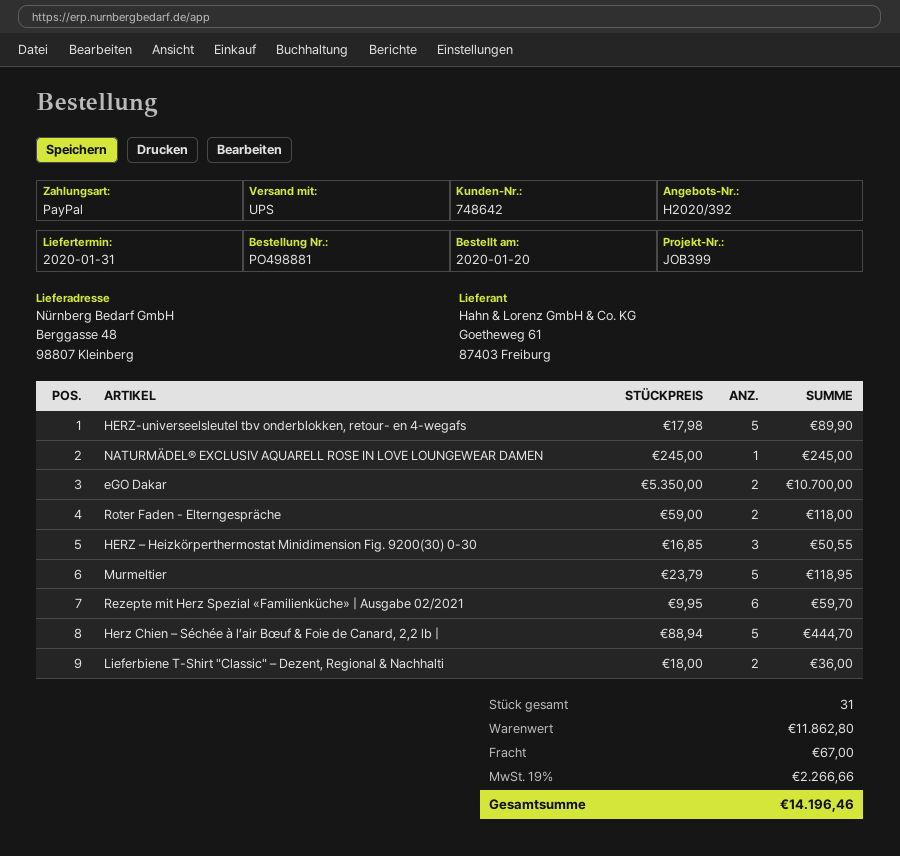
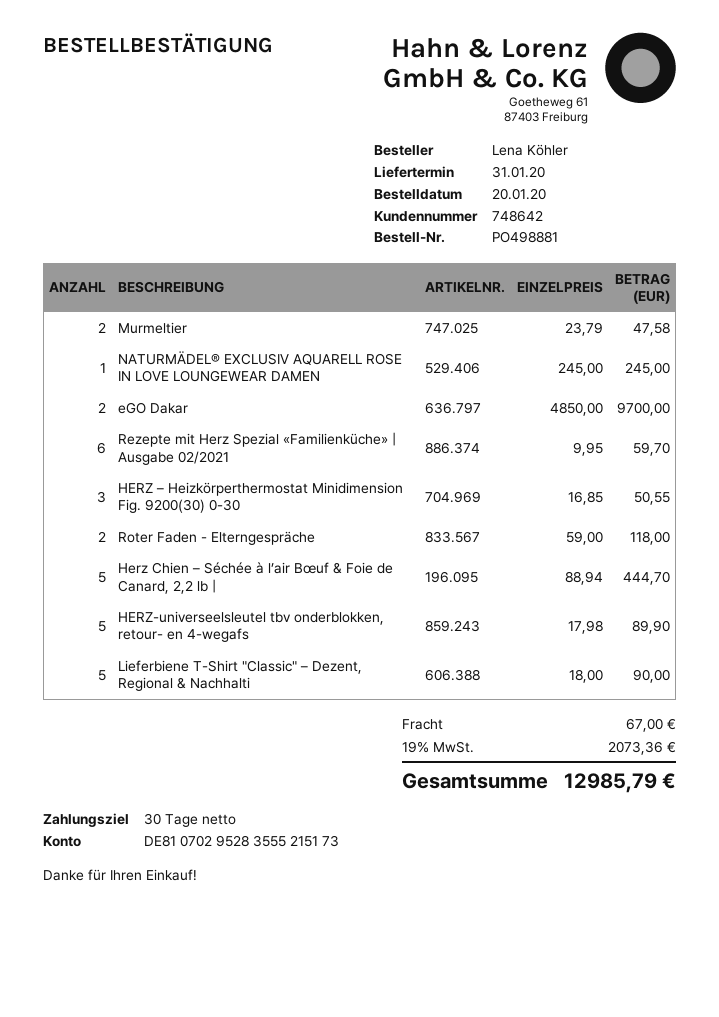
eGO Dakar: 2 x 5350.00 = 10700.00 -> 2 x 4850.00 = 9700.00
Murmeltier: 5 x 23.79 = 118.95 -> 2 x 23.79 = 47.58
Lieferbiene T-Shirt "Classic" – Dezent, Regional & Nachhalti: 2 x 18.00 = 36.00 -> 5 x 18.00 = 90.00
tax: 19% = 2266.66 -> 19% = 2073.36
total: 14196.46 -> 12985.79

